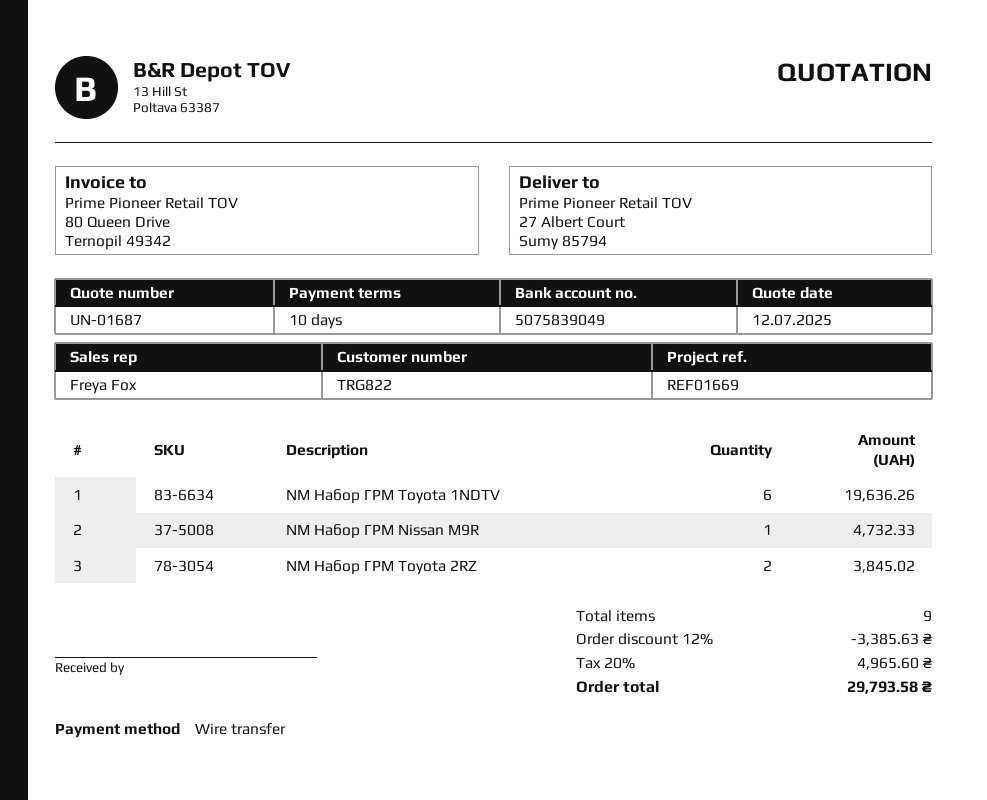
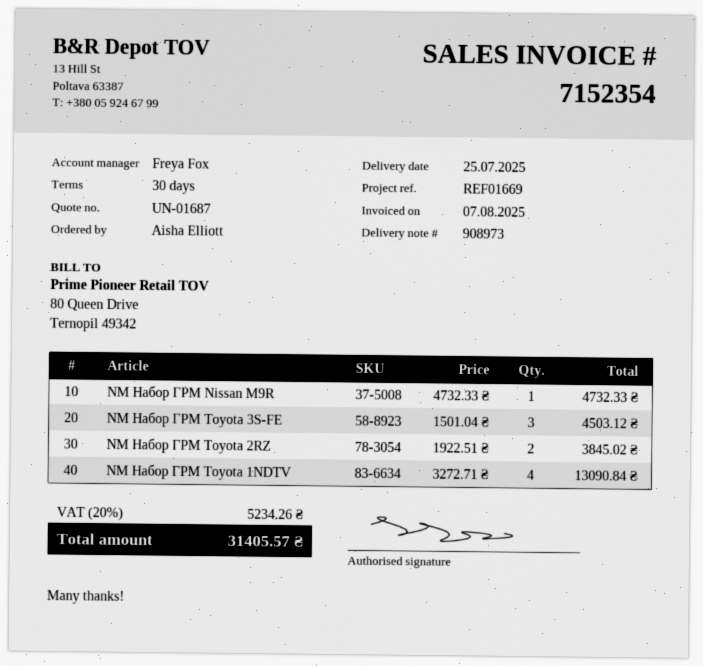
payment terms: 10 days -> 30 days
NM Набор ГРМ Toyota 1NDTV: 6 for 19636.26 -> 4 for 13090.84
NM Набор ГРМ Toyota 3S-FE: none -> 3 for 4503.12
discount: 12% = 3385.63 -> none
tax: 20% = 4965.60 -> 20% = 5234.26
total: 29793.58 -> 31405.57

